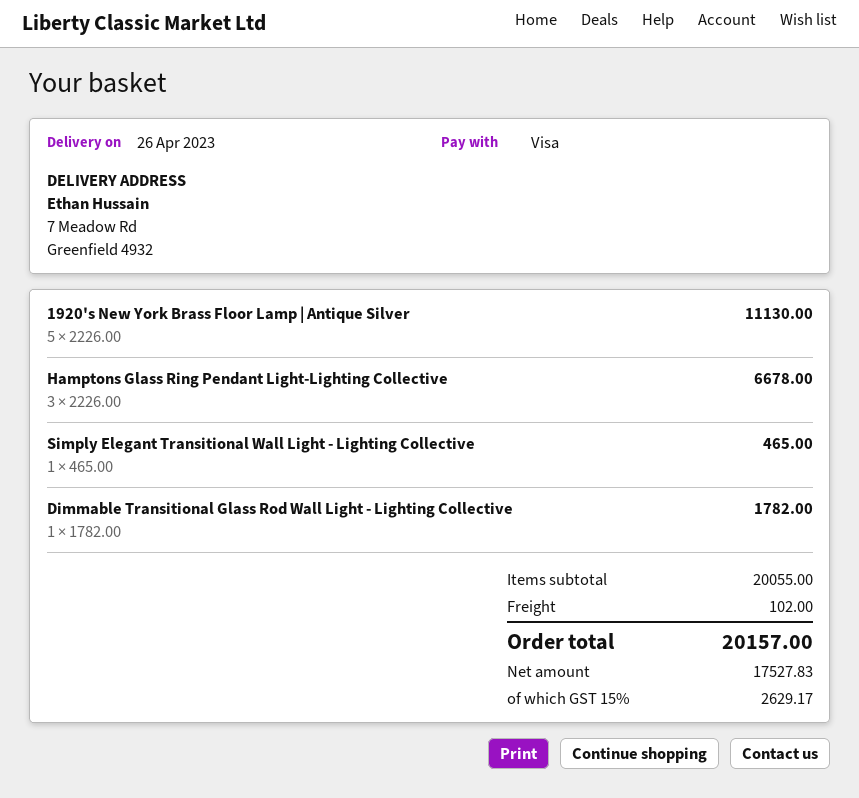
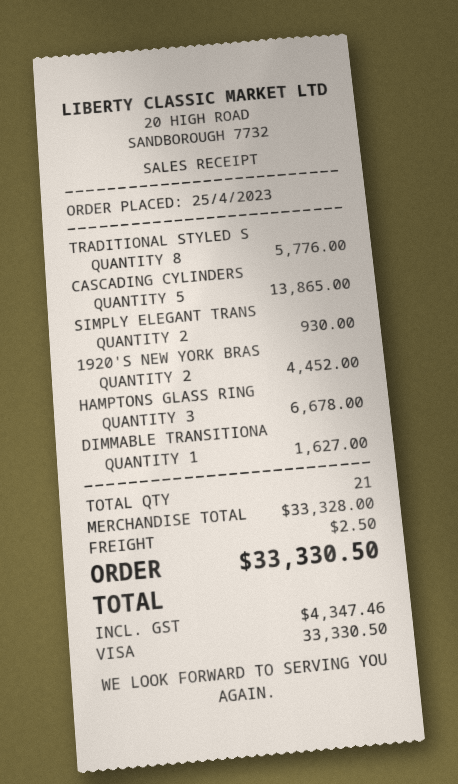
1920's New York Brass Floor Lamp | Antique Silver: 5 for 11130.00 -> 2 for 4452.00
Simply Elegant Transitional Wall Light - Lighting Collective: 1 for 465.00 -> 2 for 930.00
Dimmable Transitional Glass Rod Wall Light - Lighting Collective: 1 for 1782.00 -> 1 for 1627.00
TRADITIONAL STYLED S: none -> 8 for 5776.00
CASCADING CYLINDERS: none -> 5 for 13865.00
subtotal: 20055.00 -> 33328.00
shipping: 102.00 -> 2.50
tax: 2629.17 -> 4347.46
total: 20157.00 -> 33330.50

